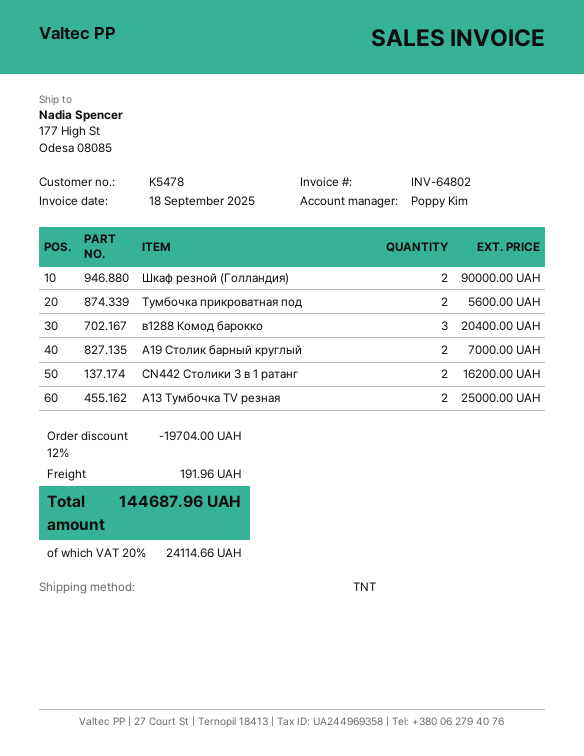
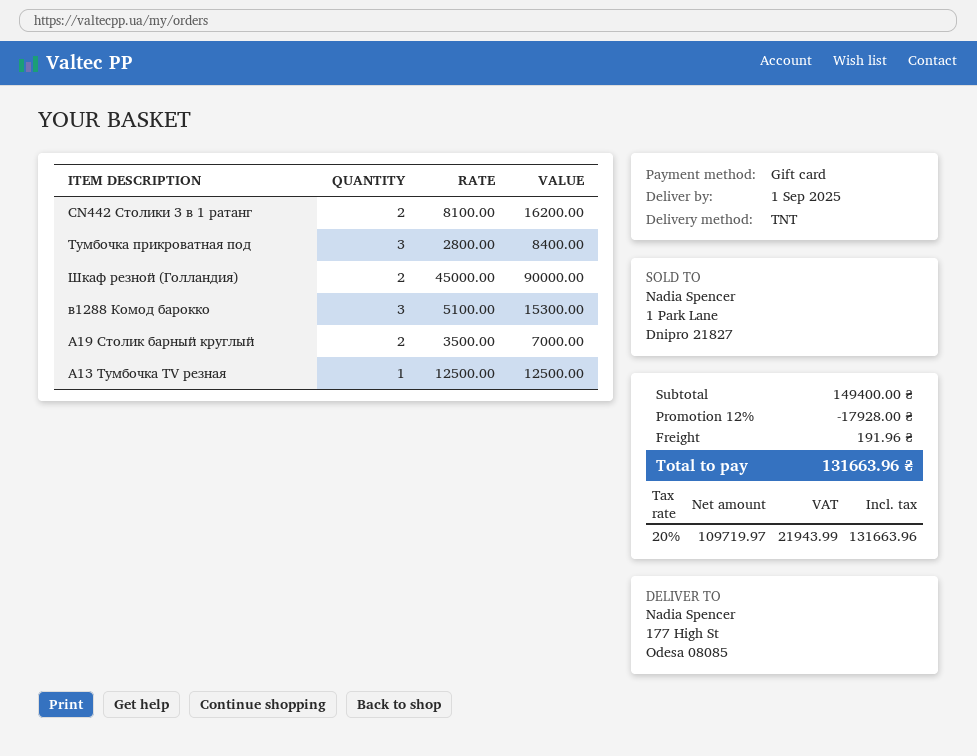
Тумбочка прикроватная под: 2 for 5600.00 -> 3 for 8400.00
в1288 Комод барокко: 3 for 20400.00 -> 3 for 15300.00
А13 Тумбочка TV резная: 2 for 25000.00 -> 1 for 12500.00
discount: 12% = 19704.00 -> 12% = 17928.00
tax: 20% = 24114.66 -> 20% = 21943.99
total: 144687.96 -> 131663.96

